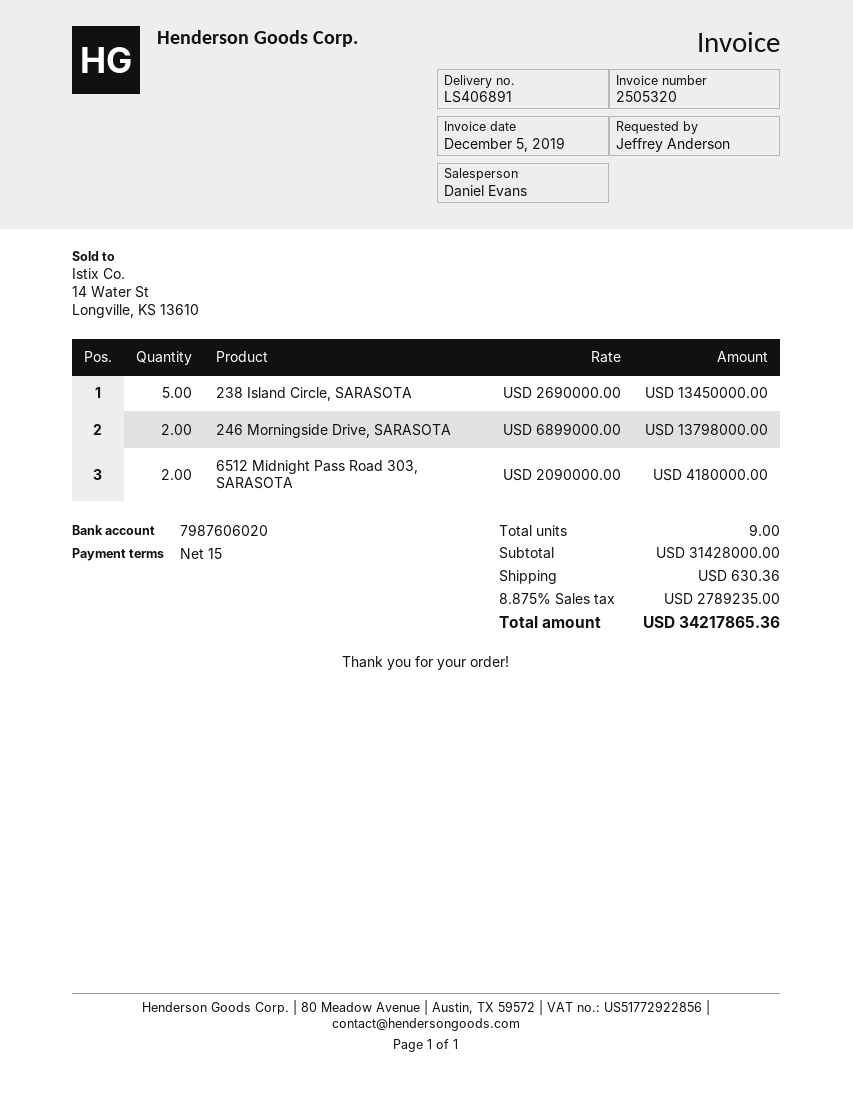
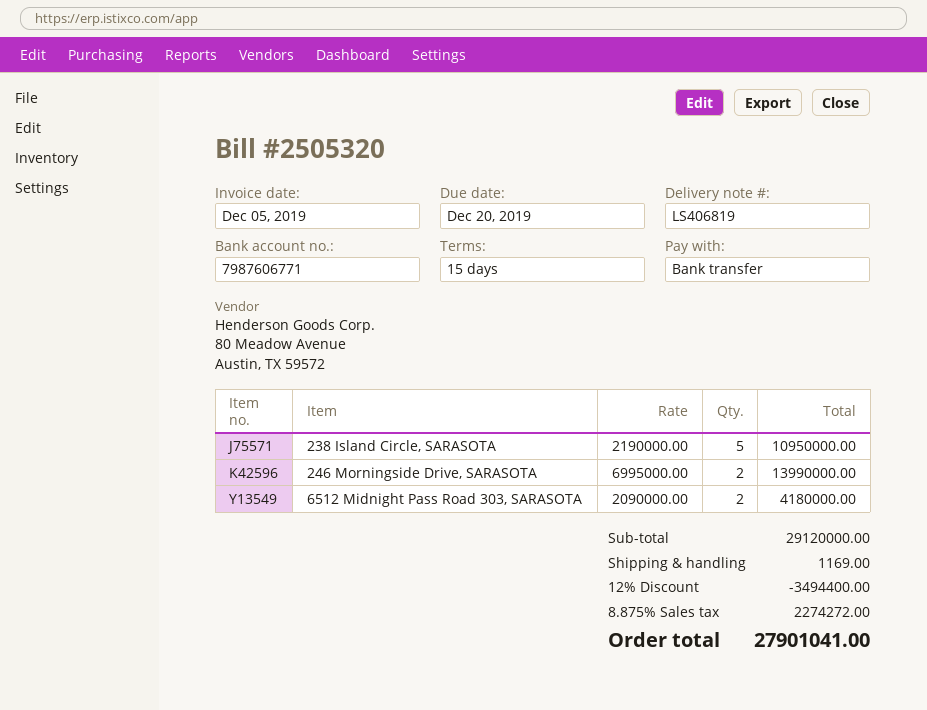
delivery note number: LS406891 -> LS406819
bank account: 7987606020 -> 7987606771
238 Island Circle, SARASOTA: 5 x 2690000.00 = 13450000.00 -> 5 x 2190000.00 = 10950000.00
246 Morningside Drive, SARASOTA: 2 x 6899000.00 = 13798000.00 -> 2 x 6995000.00 = 13990000.00
subtotal: 31428000.00 -> 29120000.00
discount: none -> 12% = 3494400.00
shipping: 630.36 -> 1169.00
tax: 8.875% = 2789235.00 -> 8.875% = 2274272.00
total: 34217865.36 -> 27901041.00

